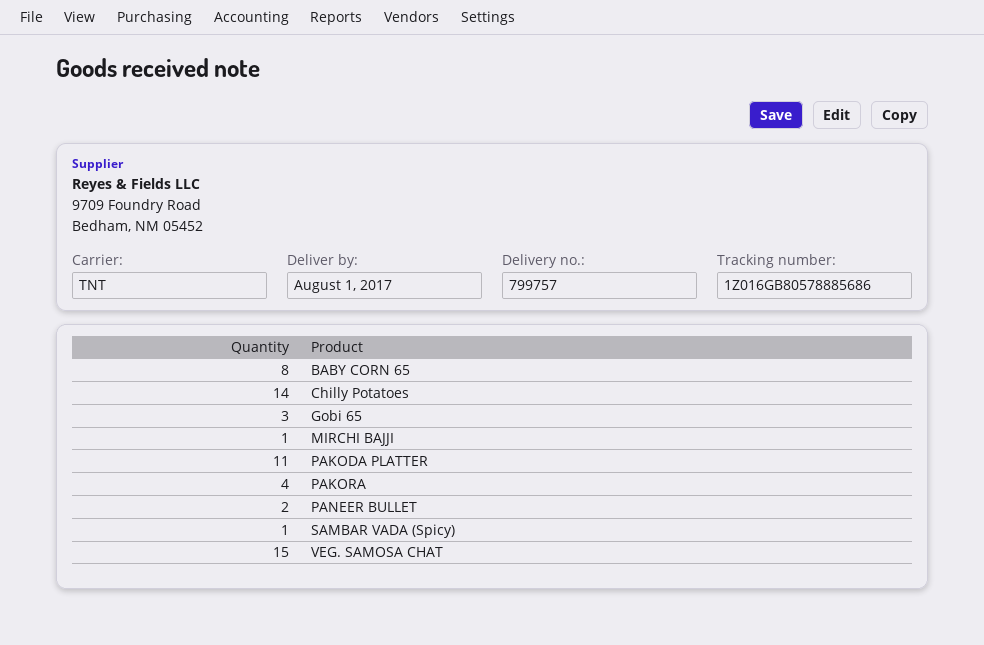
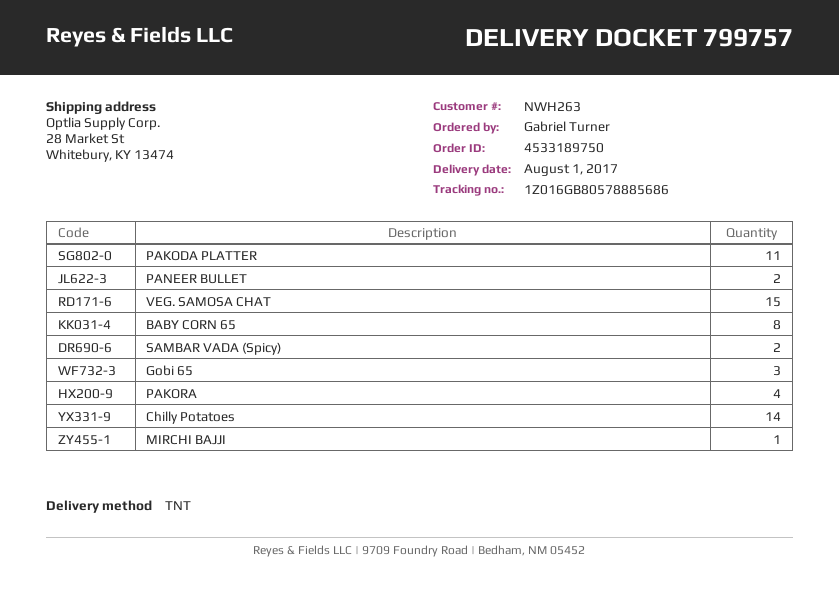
SAMBAR VADA (Spicy): 1 -> 2

